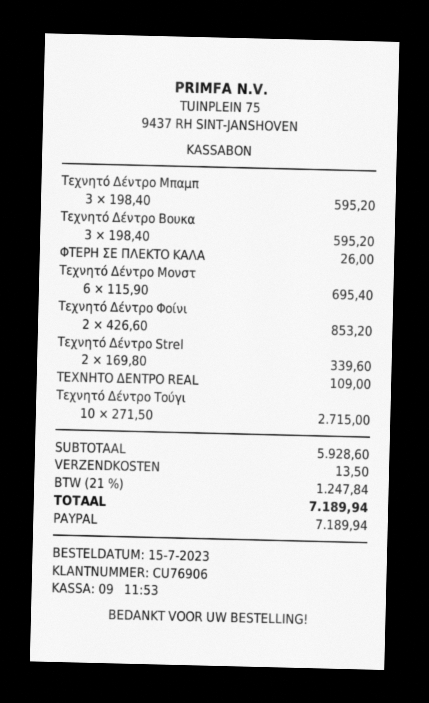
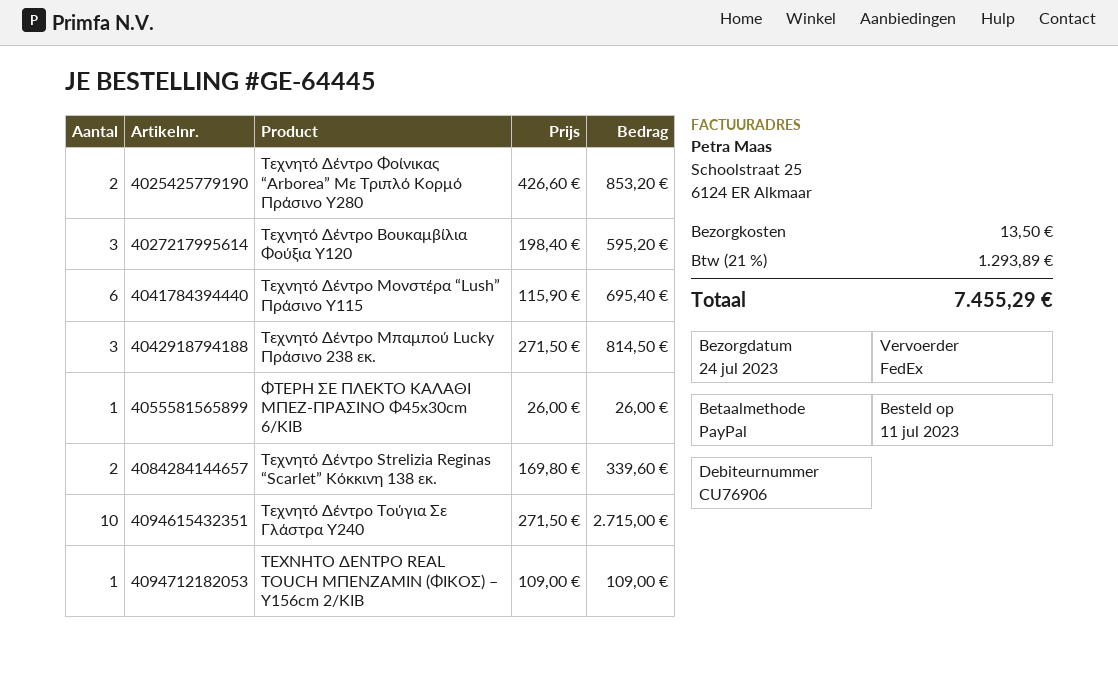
order date: 2023-07-15 -> 2023-07-11
Τεχνητό Δέντρο Μπαμπ: 3 x 198.40 = 595.20 -> 3 x 271.50 = 814.50
tax: 21% = 1247.84 -> 21% = 1293.89
total: 7189.94 -> 7455.29

